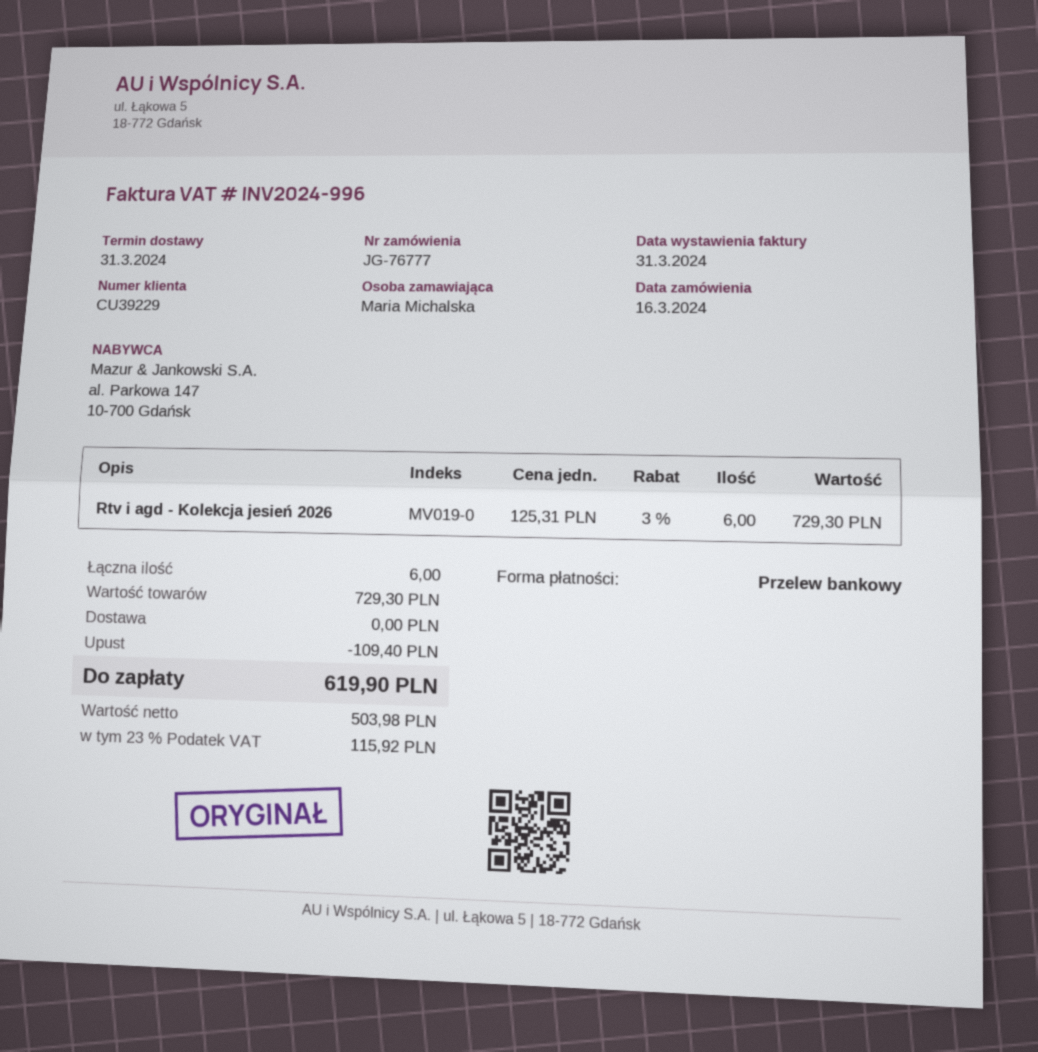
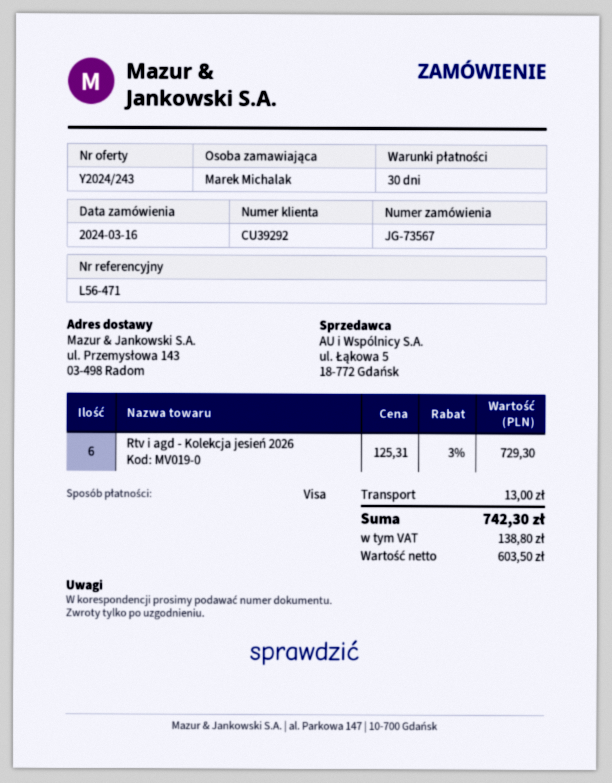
order number: JG-76777 -> JG-73567
customer number: CU39229 -> CU39292
ordered by: Maria Michalska -> Marek Michalak
payment method: bank transfer -> Visa
discount: 109.40 -> none
shipping: 0.00 -> 13.00
net: 503.98 -> 603.50
tax: 115.92 -> 138.80
total: 619.90 -> 742.30

